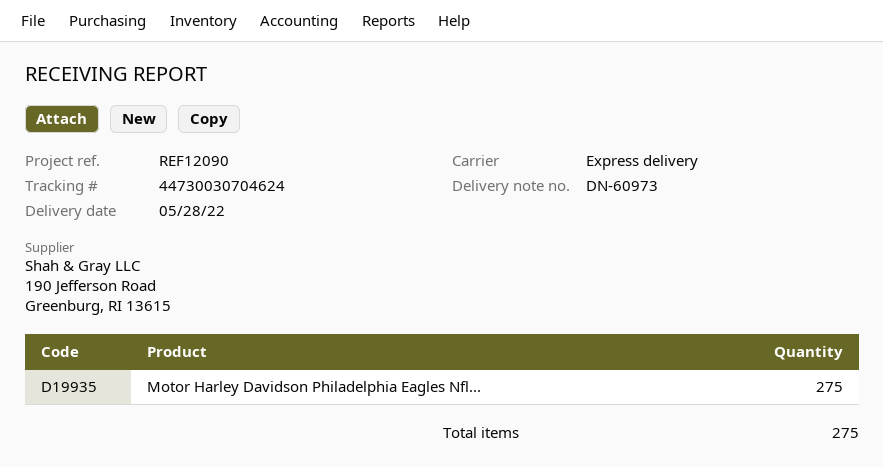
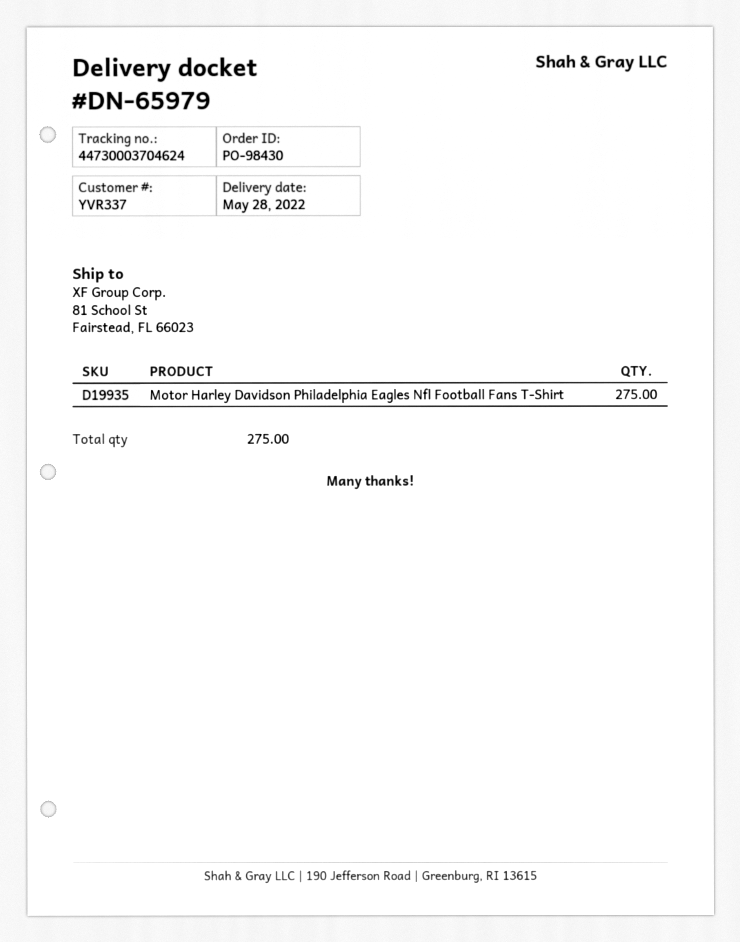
delivery note number: DN-60973 -> DN-65979
tracking number: 44730030704624 -> 44730003704624

